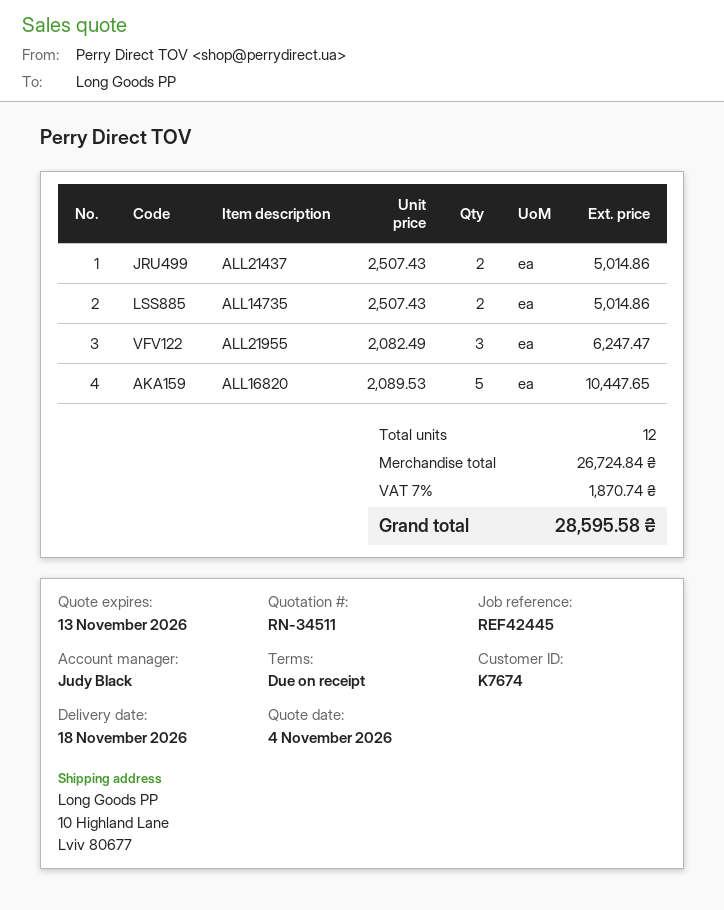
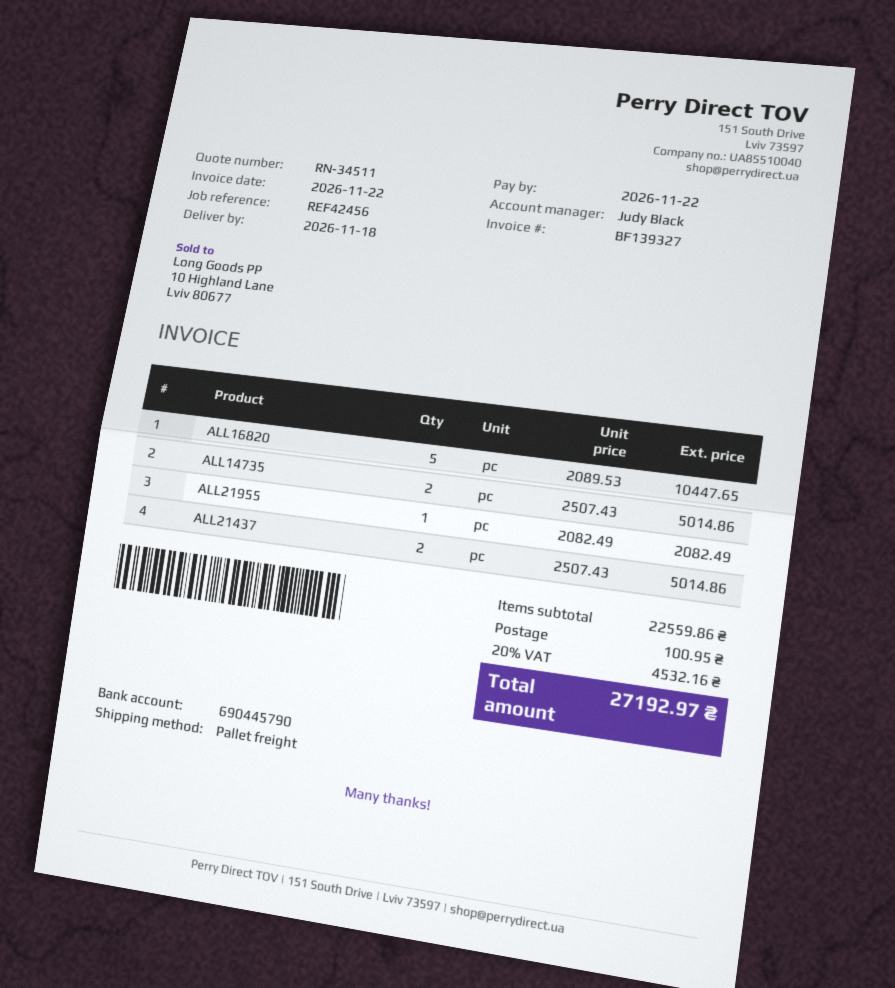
reference: REF42445 -> REF42456
ALL21955: 3 x 2082.49 = 6247.47 -> 1 x 2082.49 = 2082.49
subtotal: 26724.84 -> 22559.86
shipping: none -> 100.95
tax: 7% = 1870.74 -> 20% = 4532.16
total: 28595.58 -> 27192.97

